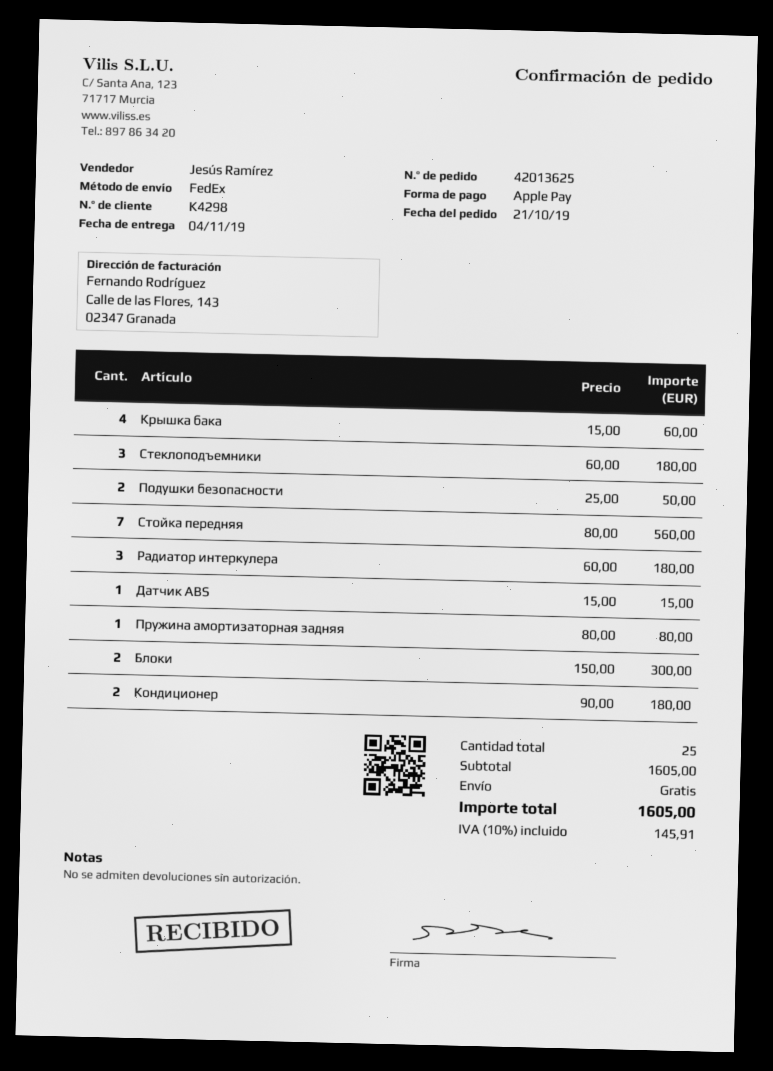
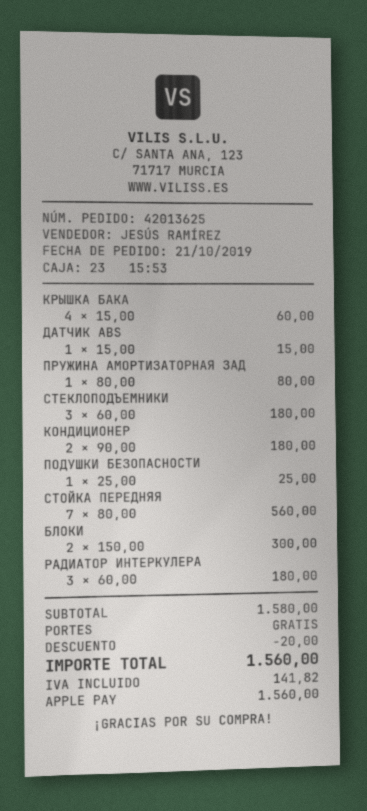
Подушки безопасности: 2 x 25.00 = 50.00 -> 1 x 25.00 = 25.00
subtotal: 1605.00 -> 1580.00
discount: none -> 20.00
tax: 145.91 -> 141.82
total: 1605.00 -> 1560.00

